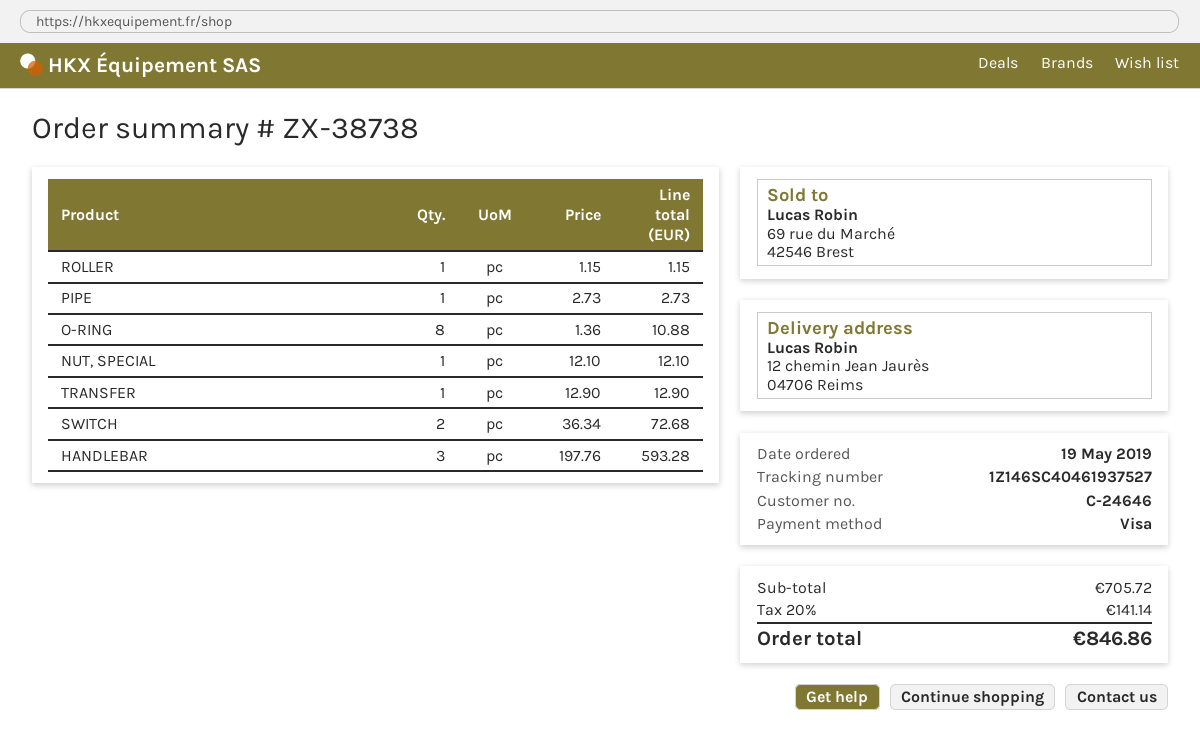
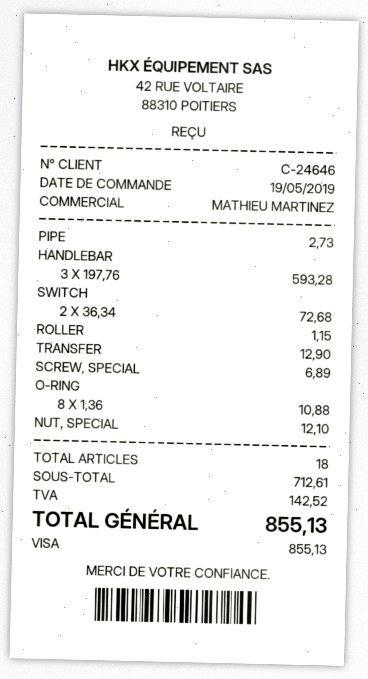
SCREW, SPECIAL: none -> 1 x 6.89 = 6.89
subtotal: 705.72 -> 712.61
tax: 141.14 -> 142.52
total: 846.86 -> 855.13

